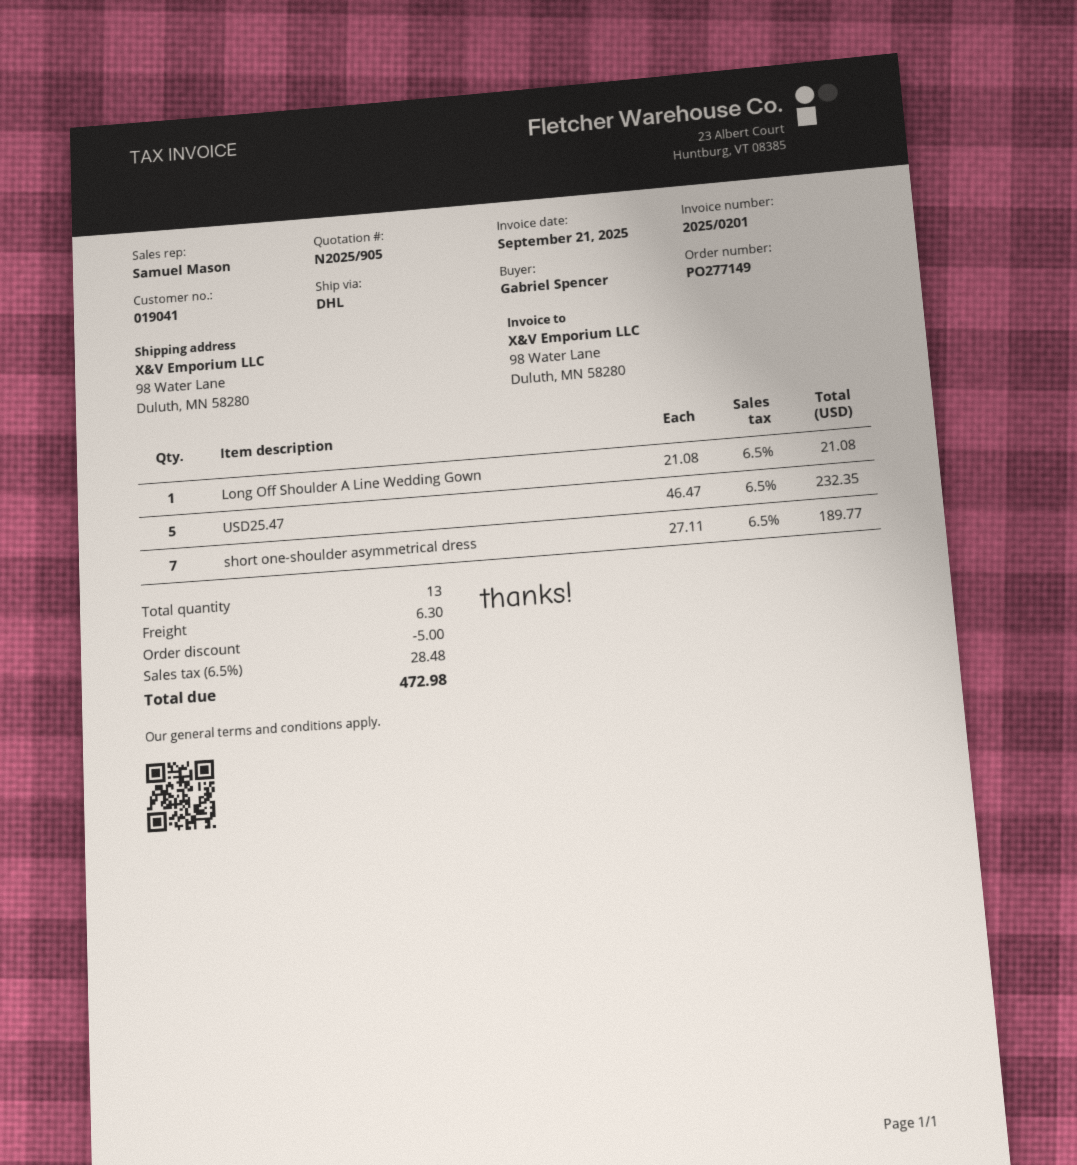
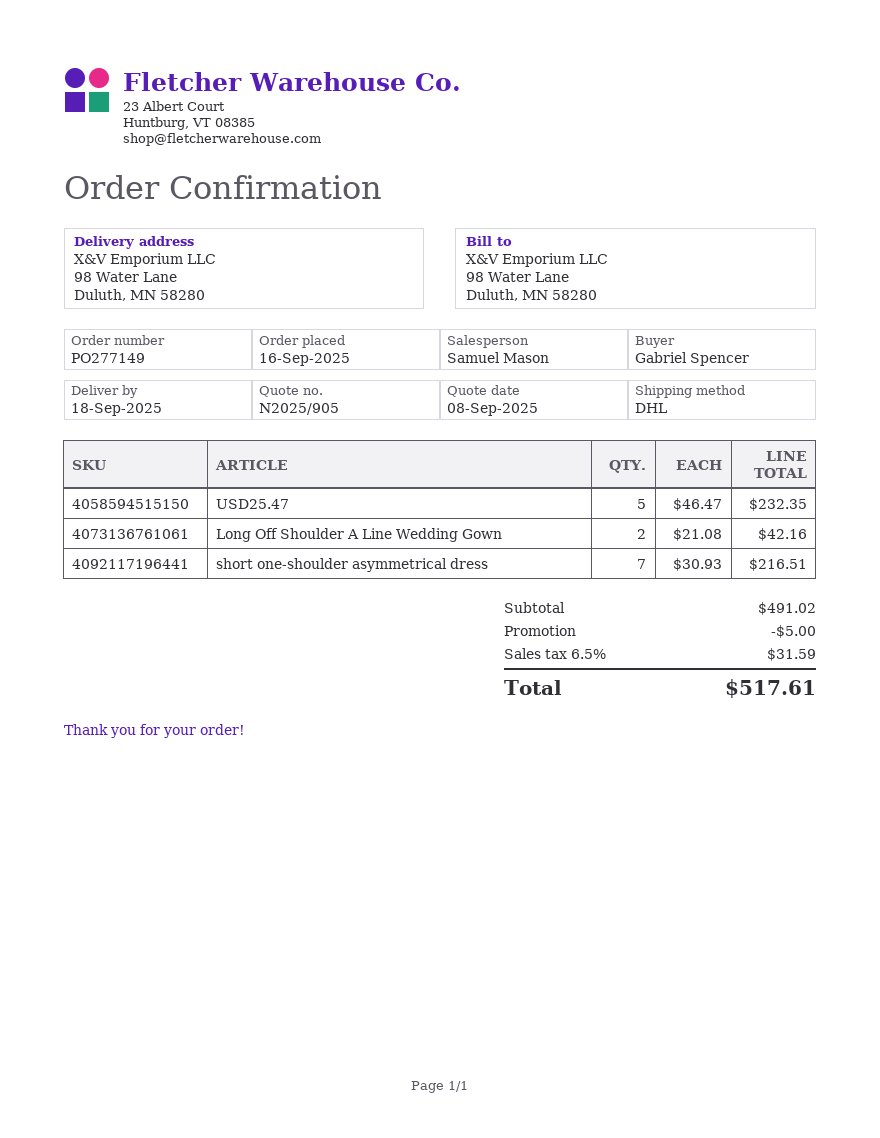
Long Off Shoulder A Line Wedding Gown: 1 x 21.08 = 21.08 -> 2 x 21.08 = 42.16
short one-shoulder asymmetrical dress: 7 x 27.11 = 189.77 -> 7 x 30.93 = 216.51
shipping: 6.30 -> none
tax: 6.5% = 28.48 -> 6.5% = 31.59
total: 472.98 -> 517.61

